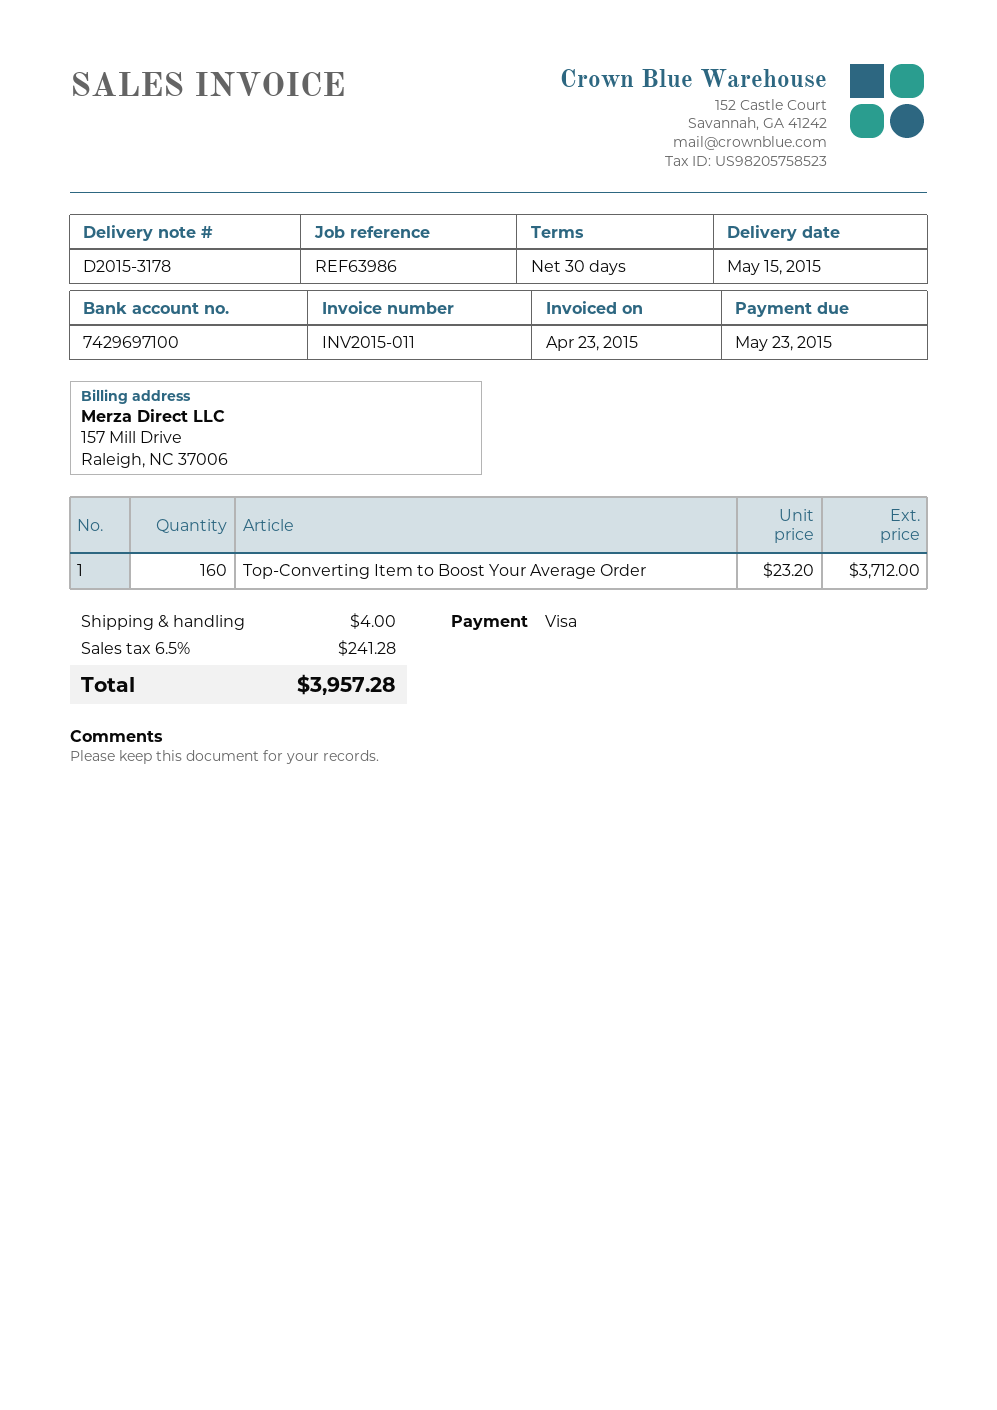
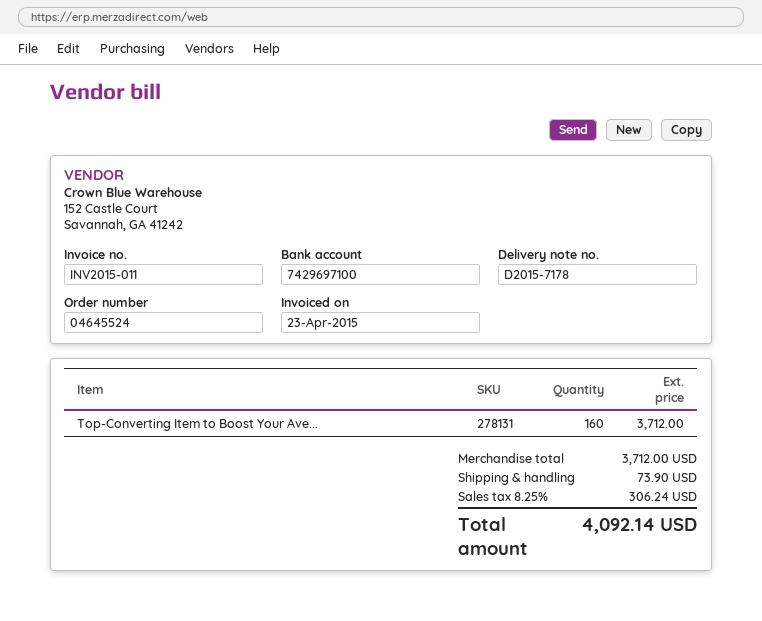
delivery note number: D2015-3178 -> D2015-7178
shipping: 4.00 -> 73.90
tax: 6.5% = 241.28 -> 8.25% = 306.24
total: 3957.28 -> 4092.14

